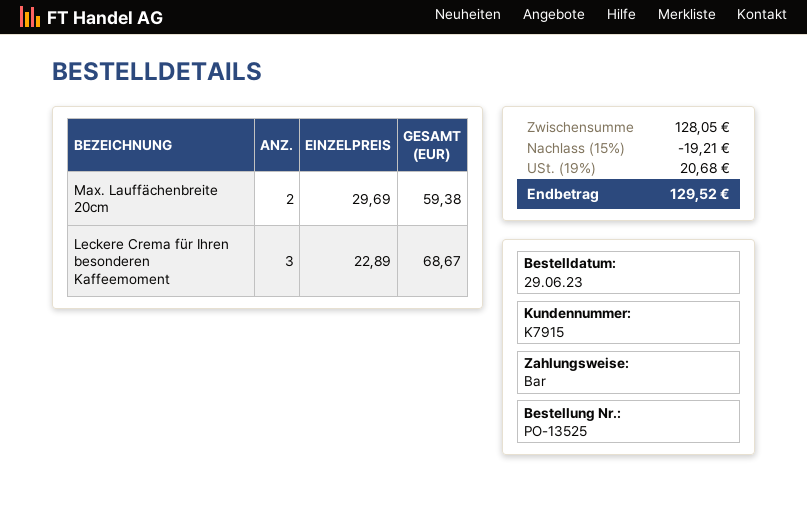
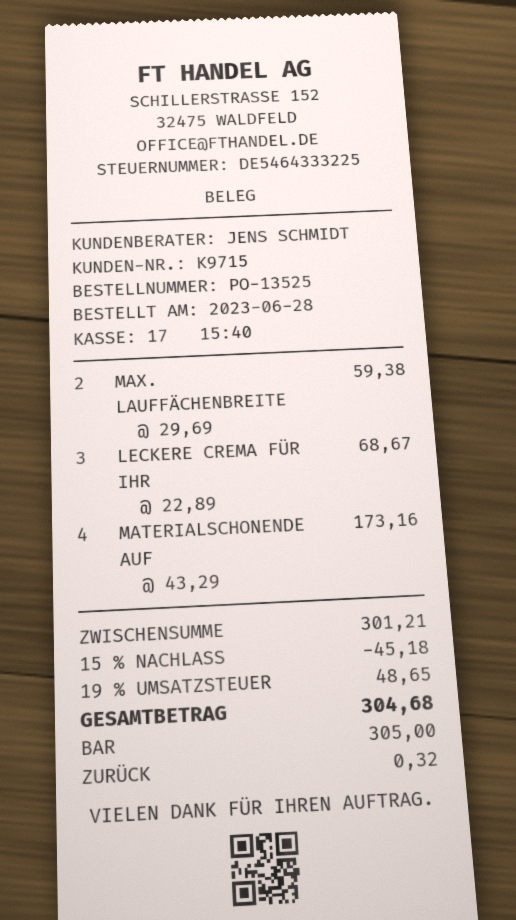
order date: 2023-06-29 -> 2023-06-28
customer number: K7915 -> K9715
MATERIALSCHONENDE AUF: none -> 4 x 43.29 = 173.16
subtotal: 128.05 -> 301.21
discount: 15% = 19.21 -> 15% = 45.18
tax: 19% = 20.68 -> 19% = 48.65
total: 129.52 -> 304.68

